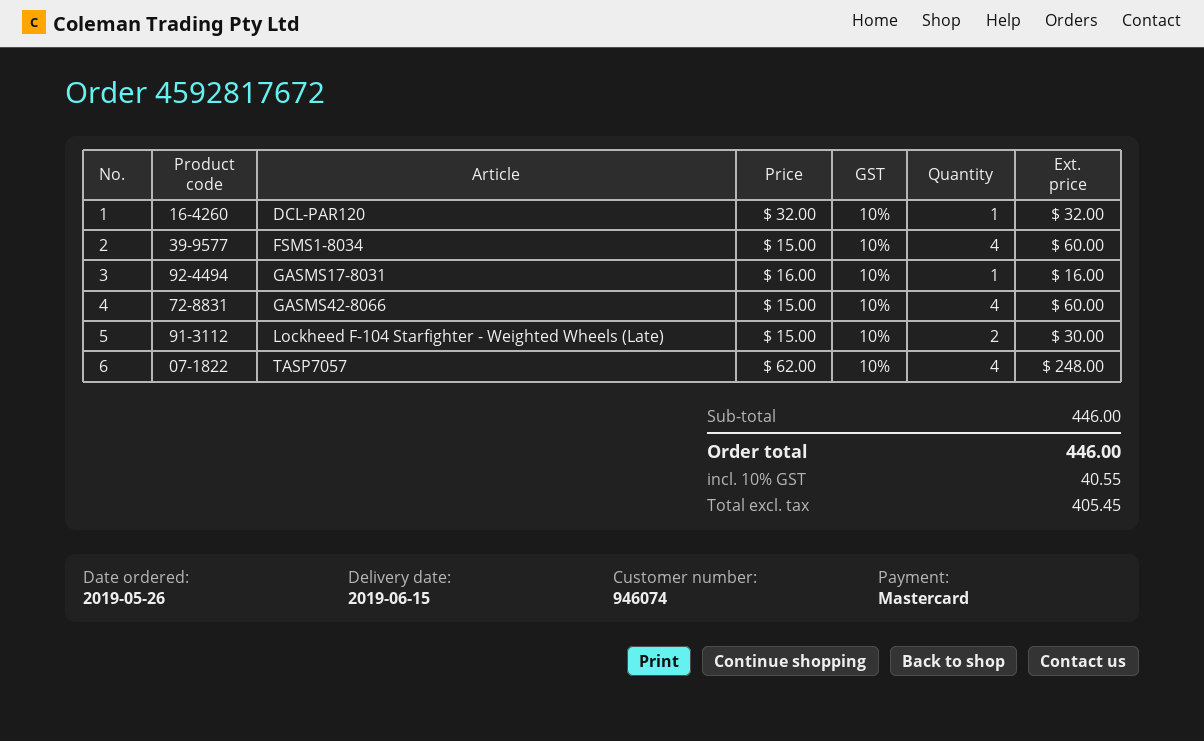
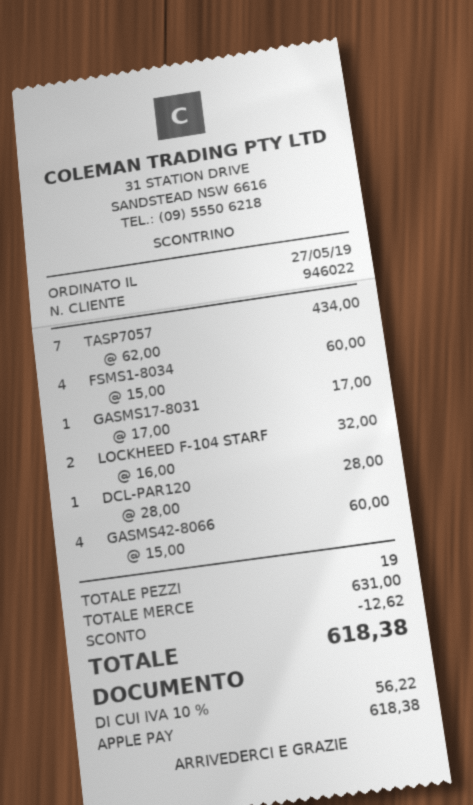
order date: 2019-05-26 -> 2019-05-27
customer number: 946074 -> 946022
payment method: Mastercard -> Apple Pay
DCL-PAR120: 1 x 32.00 = 32.00 -> 1 x 28.00 = 28.00
GASMS17-8031: 1 x 16.00 = 16.00 -> 1 x 17.00 = 17.00
Lockheed F-104 Starfighter - Weighted Wheels (Late): 2 x 15.00 = 30.00 -> 2 x 16.00 = 32.00
TASP7057: 4 x 62.00 = 248.00 -> 7 x 62.00 = 434.00
subtotal: 446.00 -> 631.00
discount: none -> 12.62
tax: 10% = 40.55 -> 10% = 56.22
total: 446.00 -> 618.38

